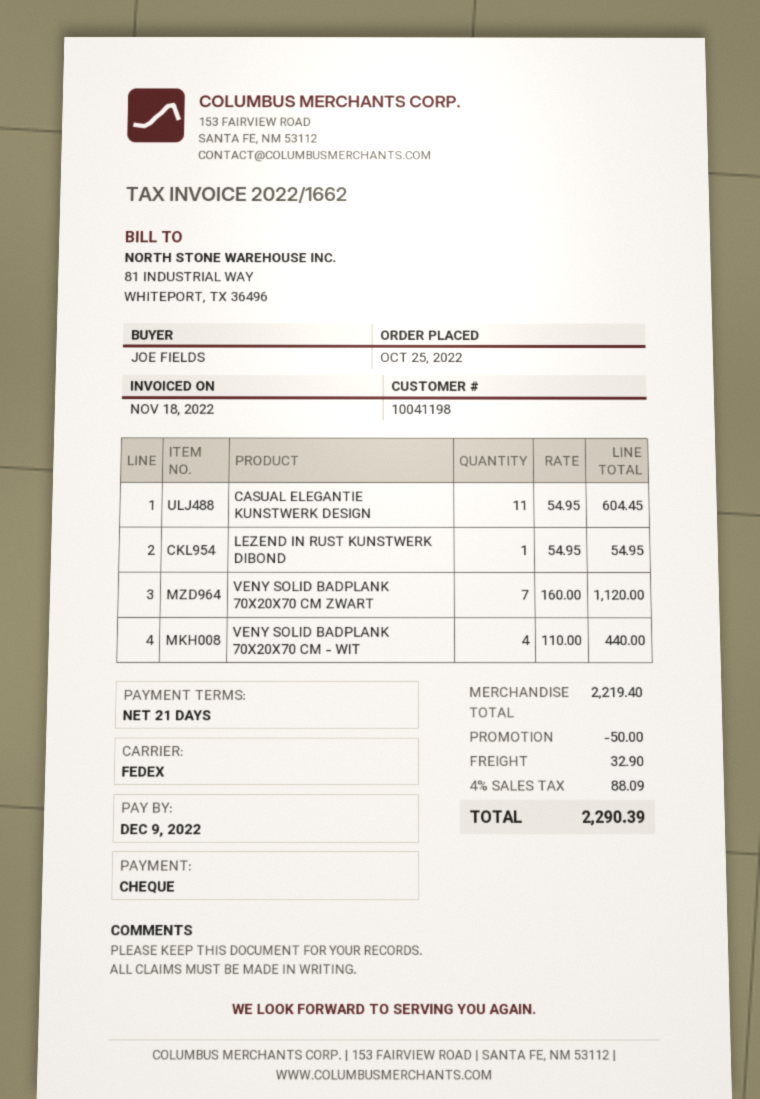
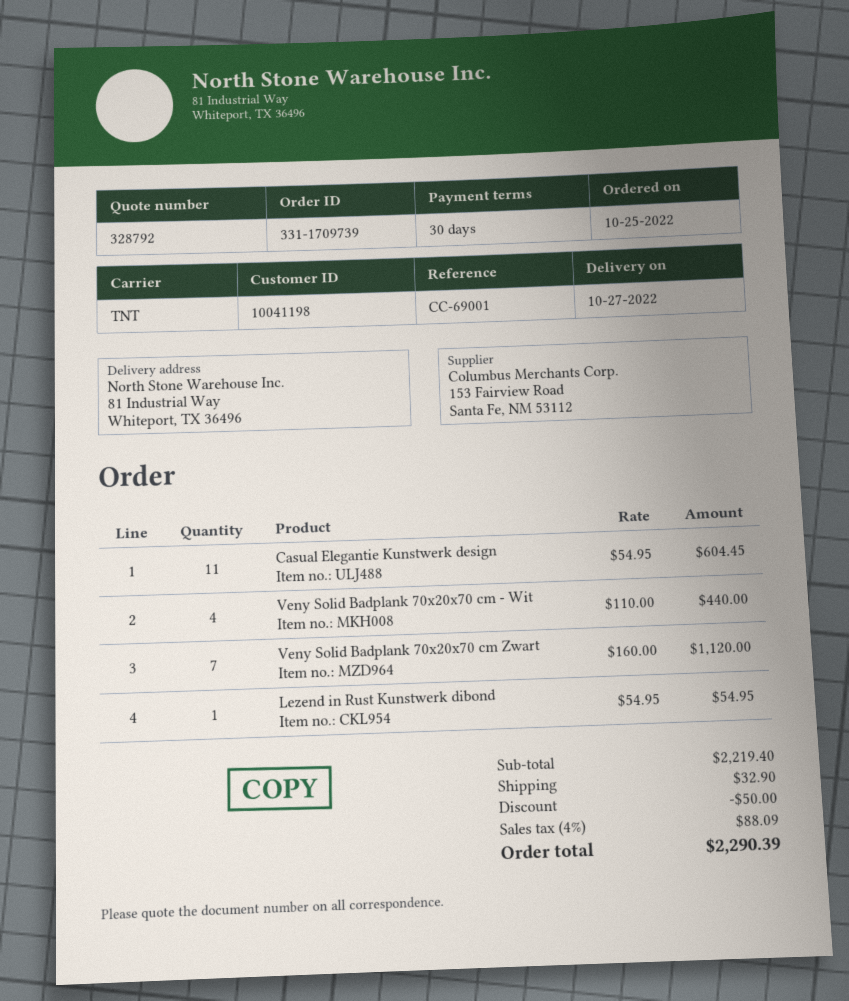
payment terms: 21 days -> 30 days
shipping method: FedEx -> TNT

